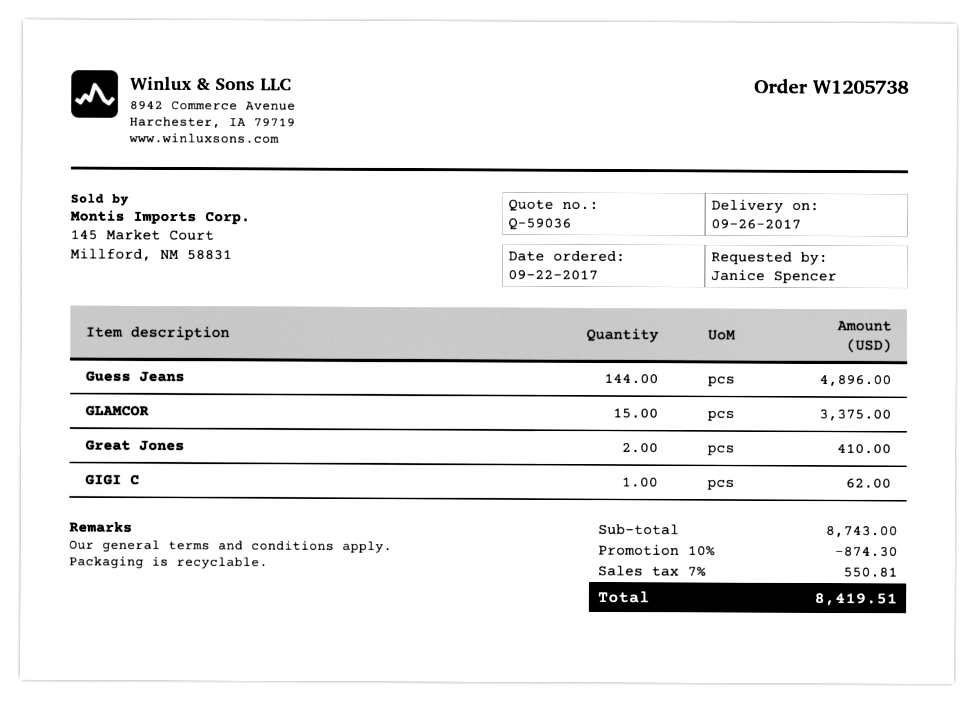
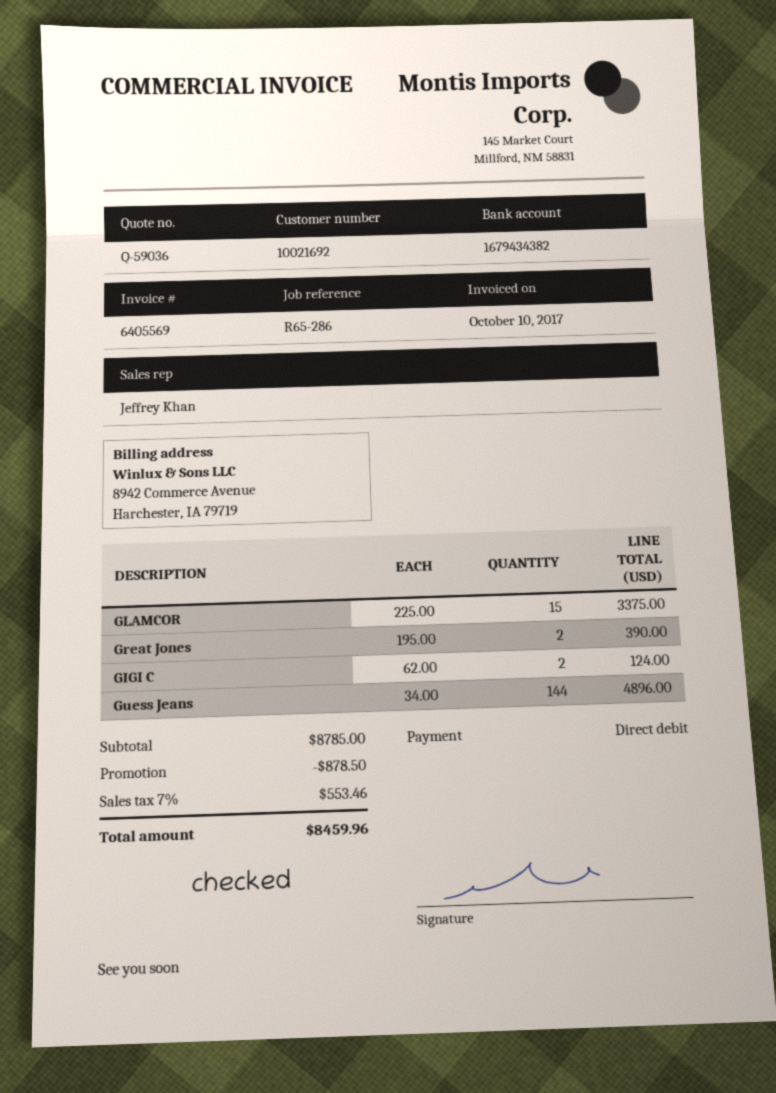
Great Jones: 2 for 410.00 -> 2 for 390.00
GIGI C: 1 for 62.00 -> 2 for 124.00
subtotal: 8743.00 -> 8785.00
discount: 874.30 -> 878.50
tax: 7% = 550.81 -> 7% = 553.46
total: 8419.51 -> 8459.96

